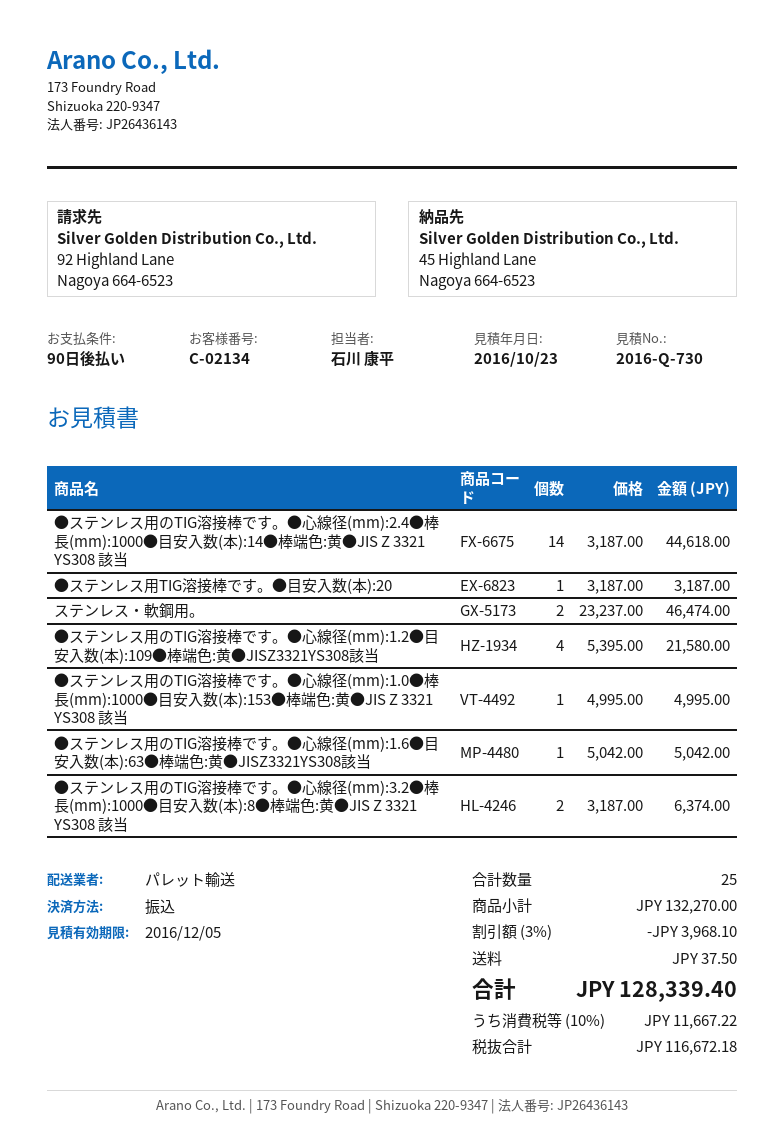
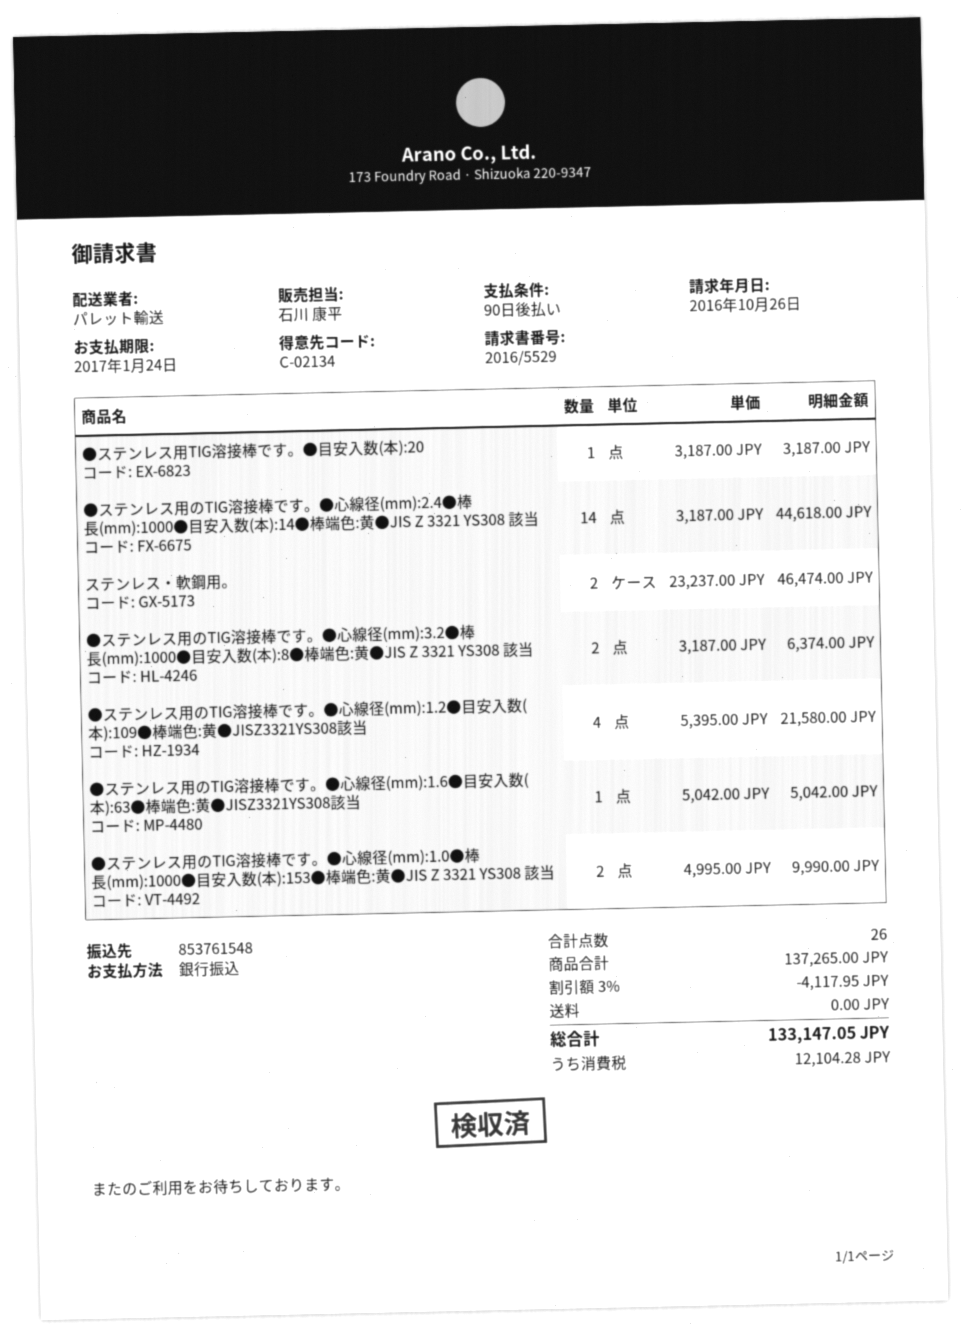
●ステンレス用のTIG溶接棒です。●心線径(mm):1.0●棒長(mm):1000●目安入数(本):153●棒端色:黄●JIS Z 3321 YS308 該当: 1 x 4995.00 = 4995.00 -> 2 x 4995.00 = 9990.00
total quantity: 25 -> 26
subtotal: 132270.00 -> 137265.00
discount: 3% = 3968.10 -> 3% = 4117.95
shipping: 37.50 -> 0.00
tax: 11667.22 -> 12104.28
total: 128339.40 -> 133147.05

